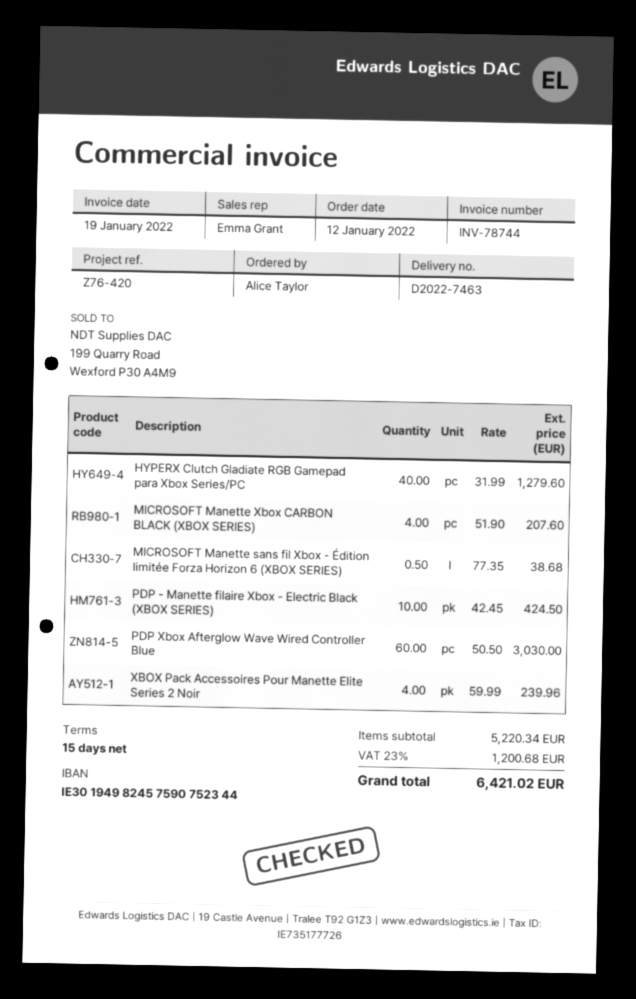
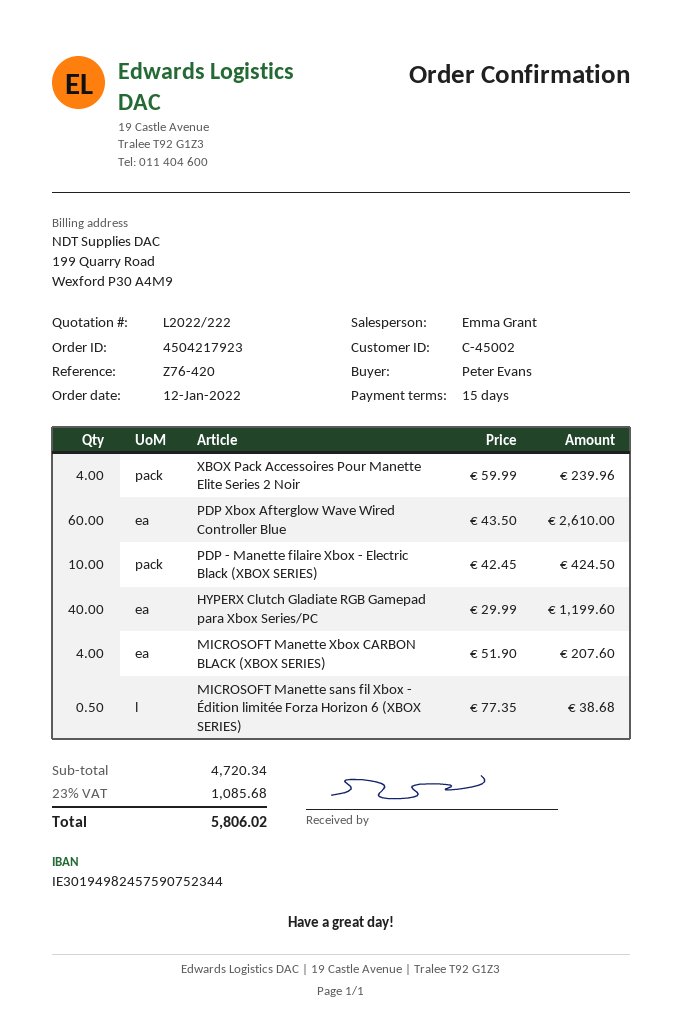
ordered by: Alice Taylor -> Peter Evans
HYPERX Clutch Gladiate RGB Gamepad para Xbox Series/PC: 40 x 31.99 = 1279.60 -> 40 x 29.99 = 1199.60
PDP Xbox Afterglow Wave Wired Controller Blue: 60 x 50.50 = 3030.00 -> 60 x 43.50 = 2610.00
subtotal: 5220.34 -> 4720.34
tax: 23% = 1200.68 -> 23% = 1085.68
total: 6421.02 -> 5806.02

